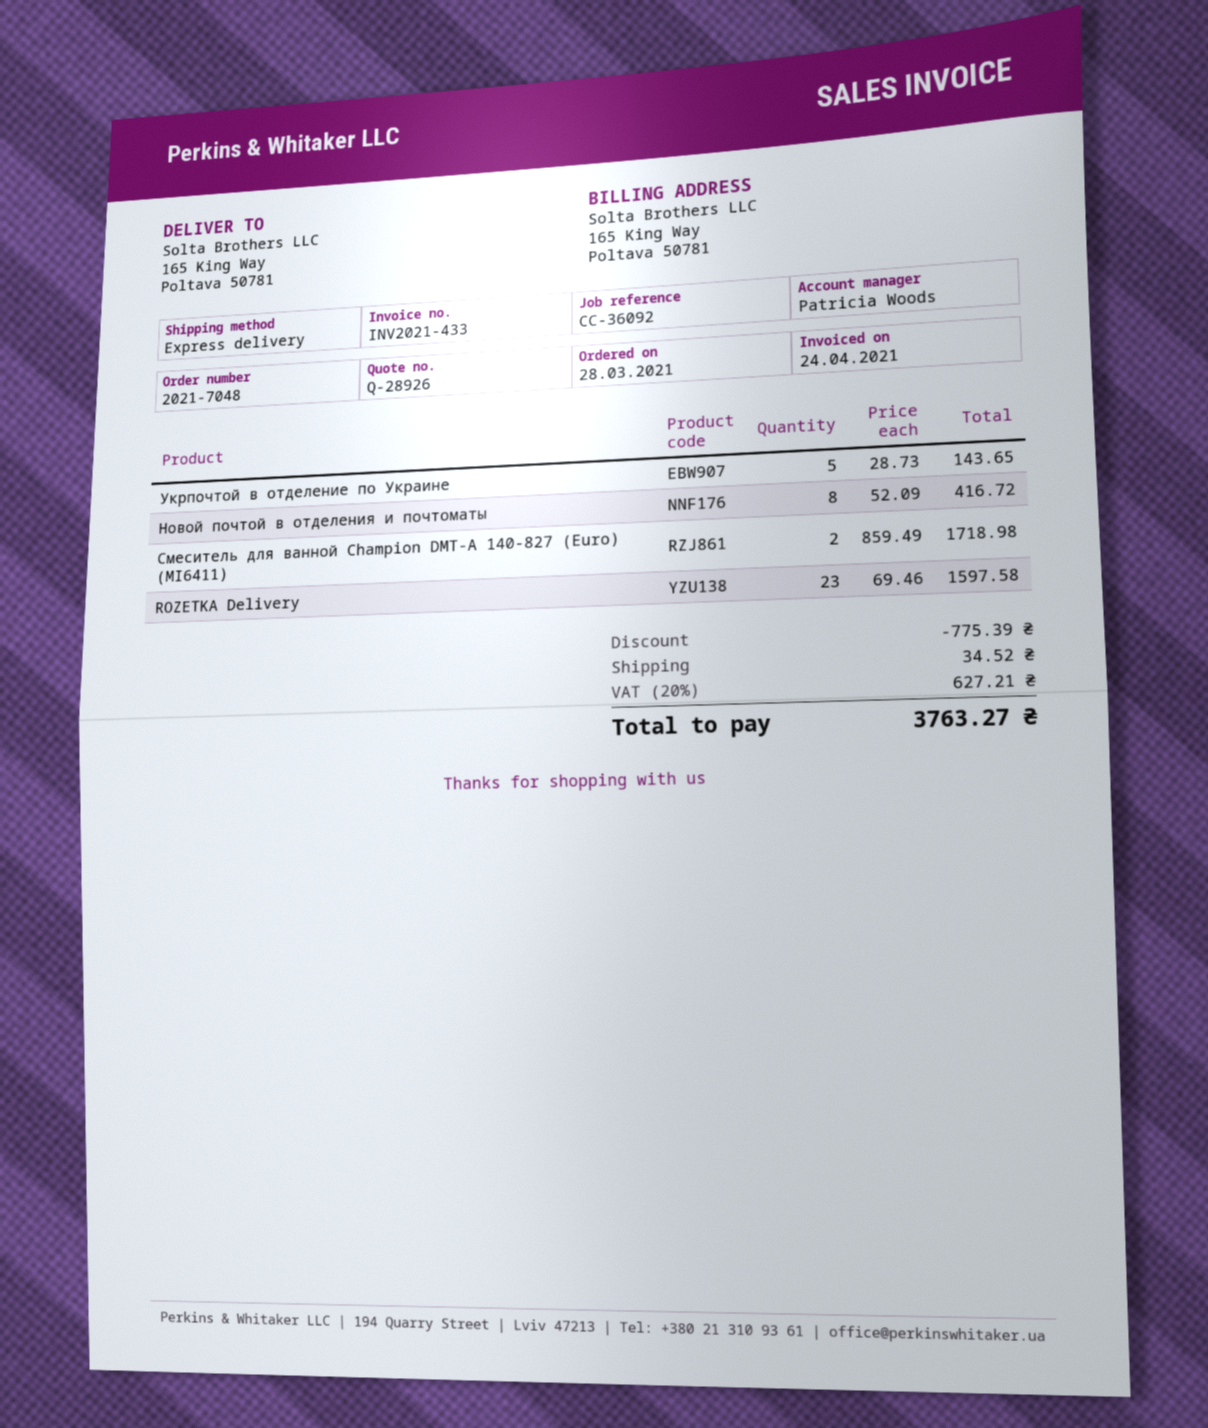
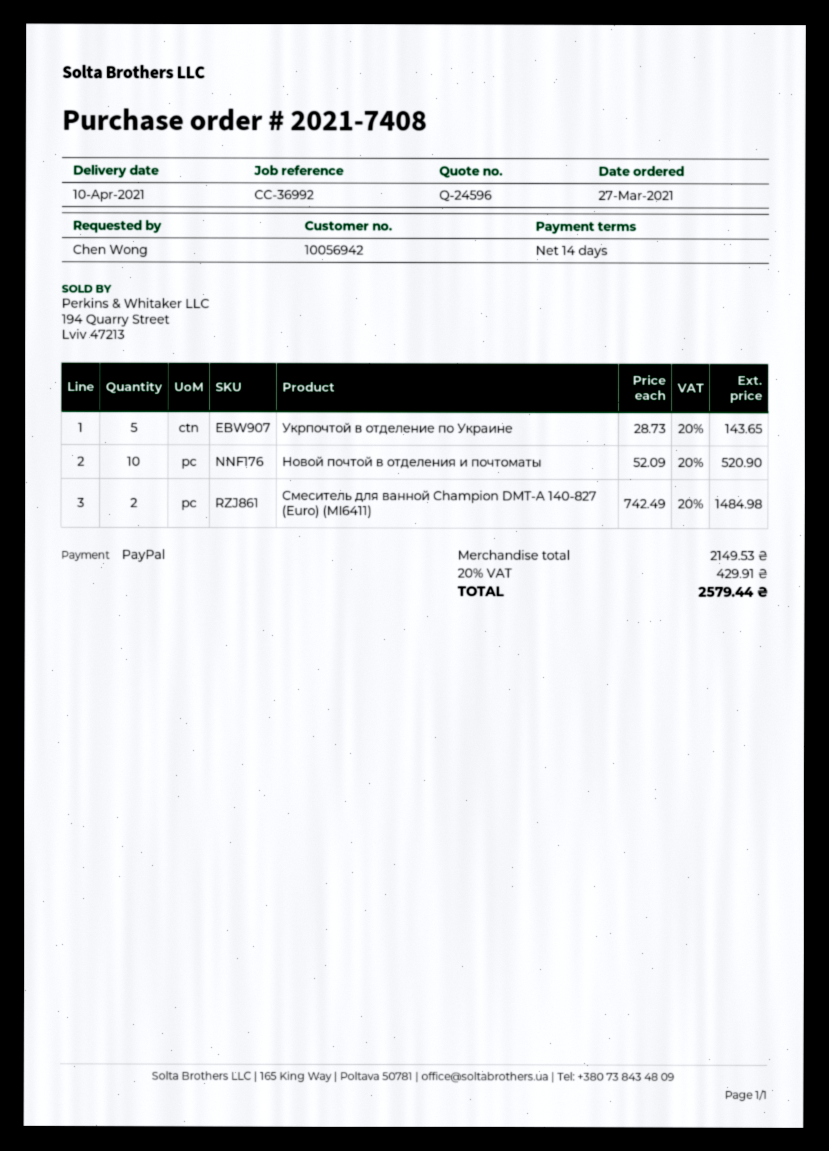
quote number: Q-28926 -> Q-24596
order number: 2021-7048 -> 2021-7408
order date: 2021-03-28 -> 2021-03-27
reference: CC-36092 -> CC-36992
Новой почтой в отделения и почтоматы: 8 x 52.09 = 416.72 -> 10 x 52.09 = 520.90
Смеситель для ванной Champion DMT-A 140-827 (Euro) (MI6411): 2 x 859.49 = 1718.98 -> 2 x 742.49 = 1484.98
ROZETKA Delivery: 23 x 69.46 = 1597.58 -> none
discount: 775.39 -> none
shipping: 34.52 -> none
tax: 20% = 627.21 -> 20% = 429.91
total: 3763.27 -> 2579.44

